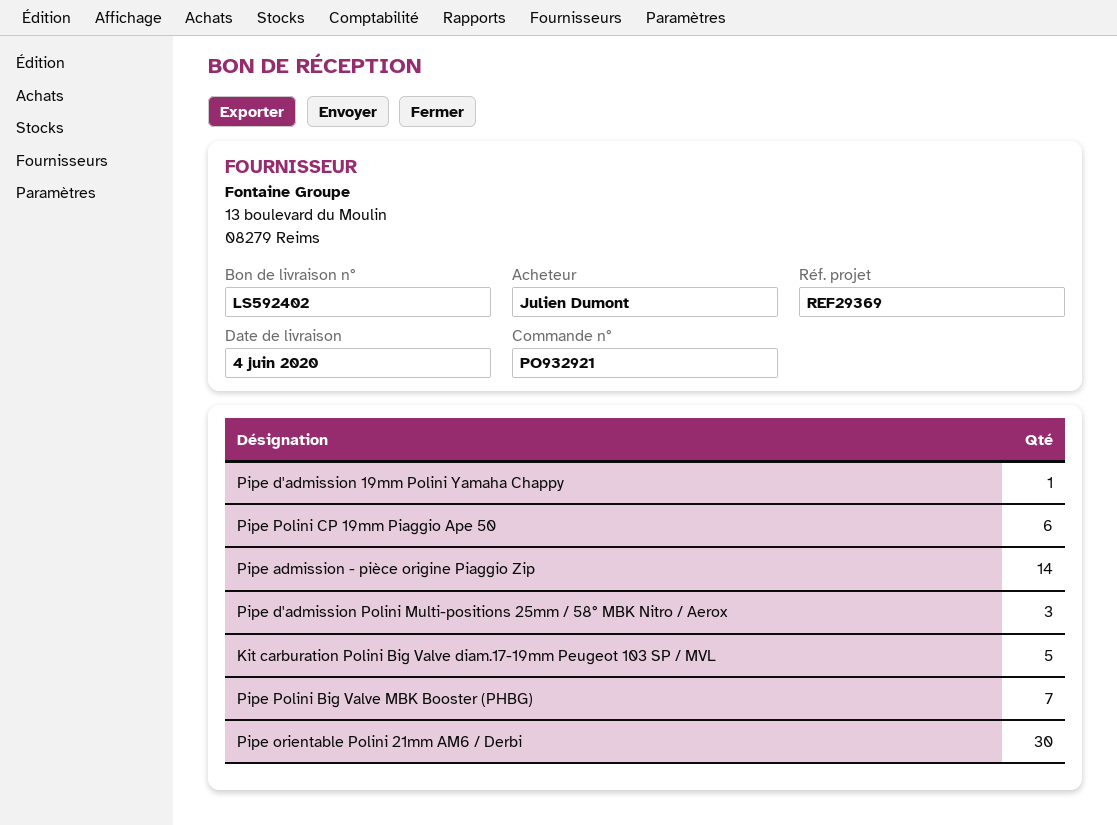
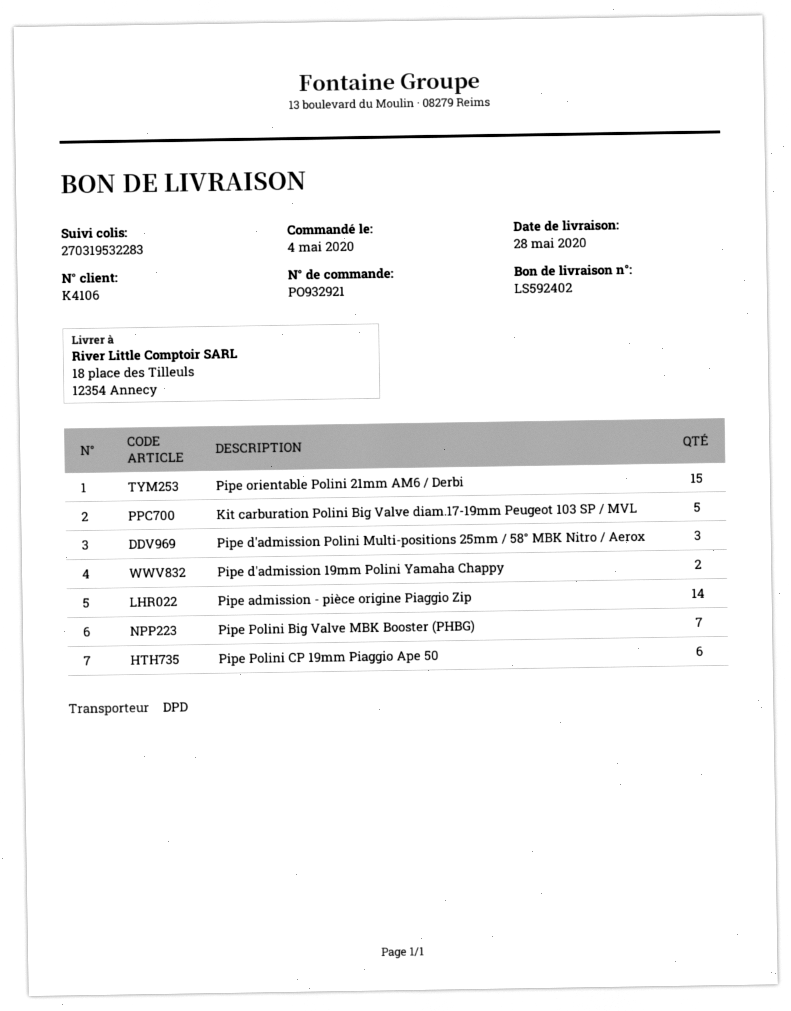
delivery date: 2020-06-04 -> 2020-05-28
Pipe d'admission 19mm Polini Yamaha Chappy: 1 -> 2
Pipe orientable Polini 21mm AM6 / Derbi: 30 -> 15

